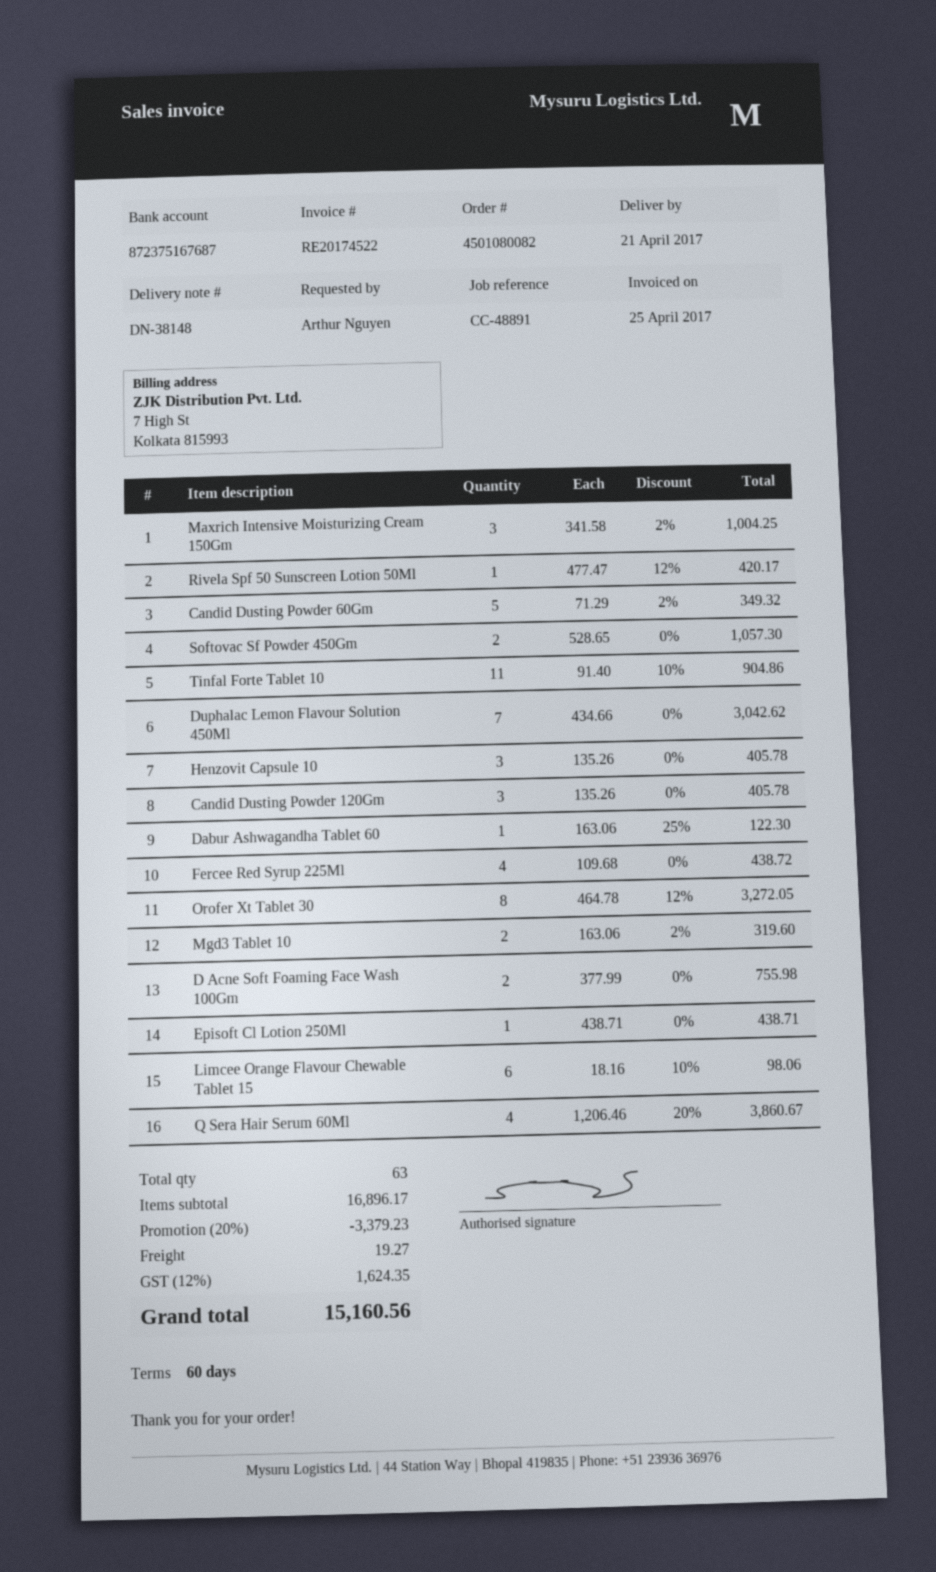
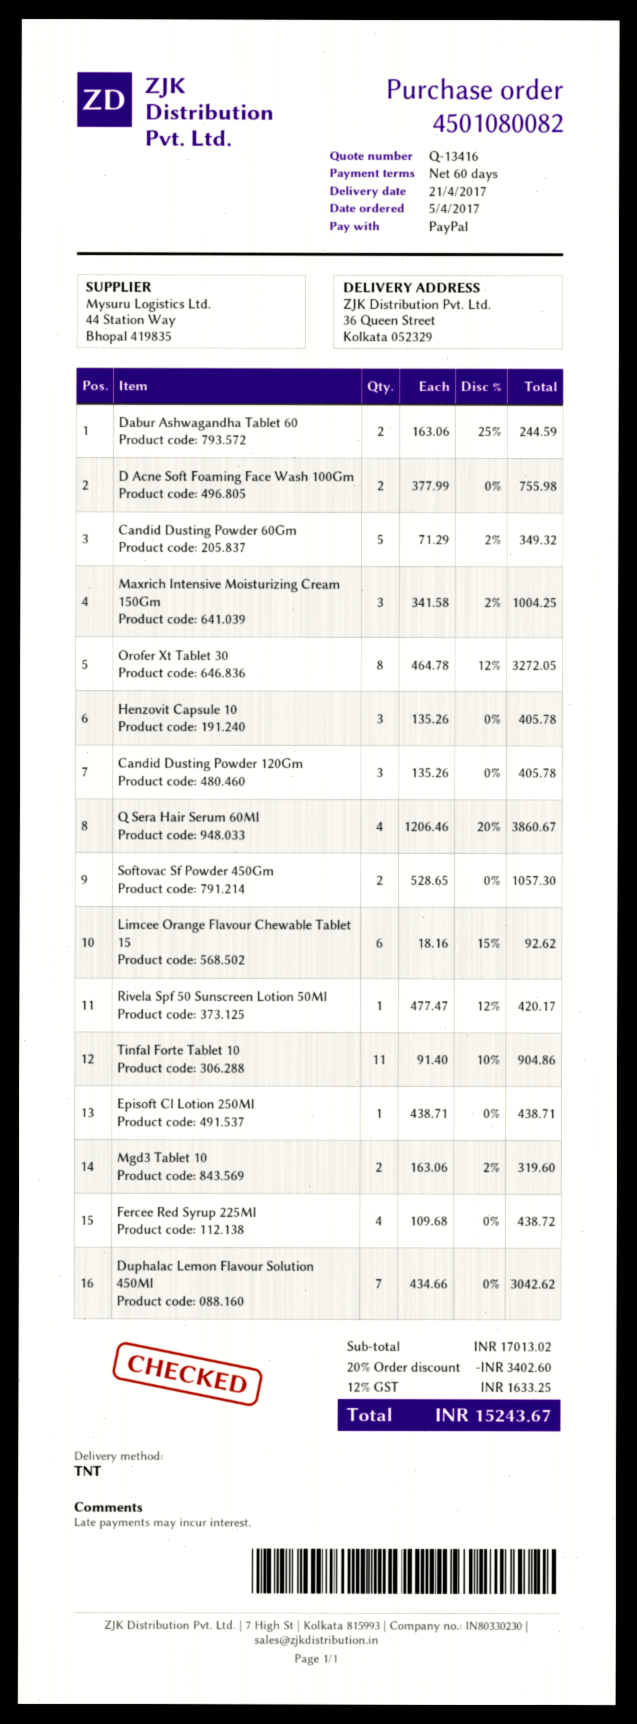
Dabur Ashwagandha Tablet 60: 1 x 163.06 - 25% = 122.30 -> 2 x 163.06 - 25% = 244.59
Limcee Orange Flavour Chewable Tablet 15: 6 x 18.16 - 10% = 98.06 -> 6 x 18.16 - 15% = 92.62
subtotal: 16896.17 -> 17013.02
discount: 20% = 3379.23 -> 20% = 3402.60
shipping: 19.27 -> none
tax: 12% = 1624.35 -> 12% = 1633.25
total: 15160.56 -> 15243.67

